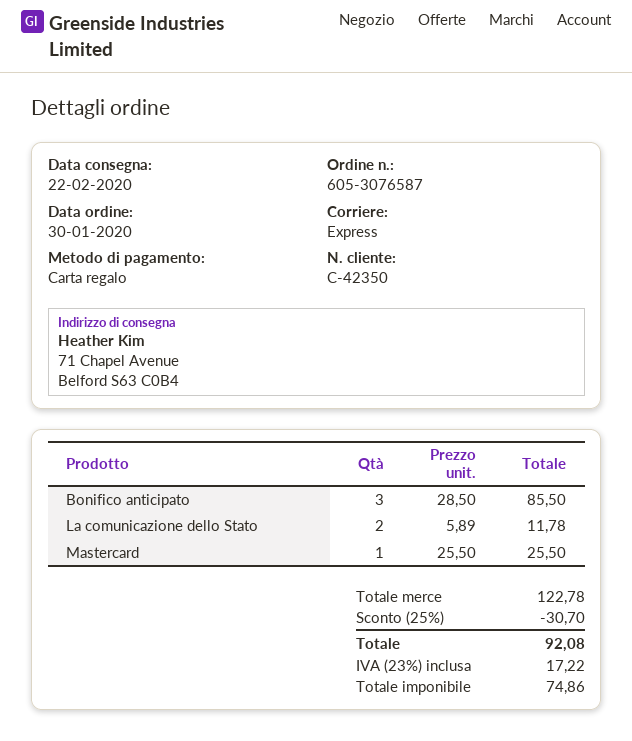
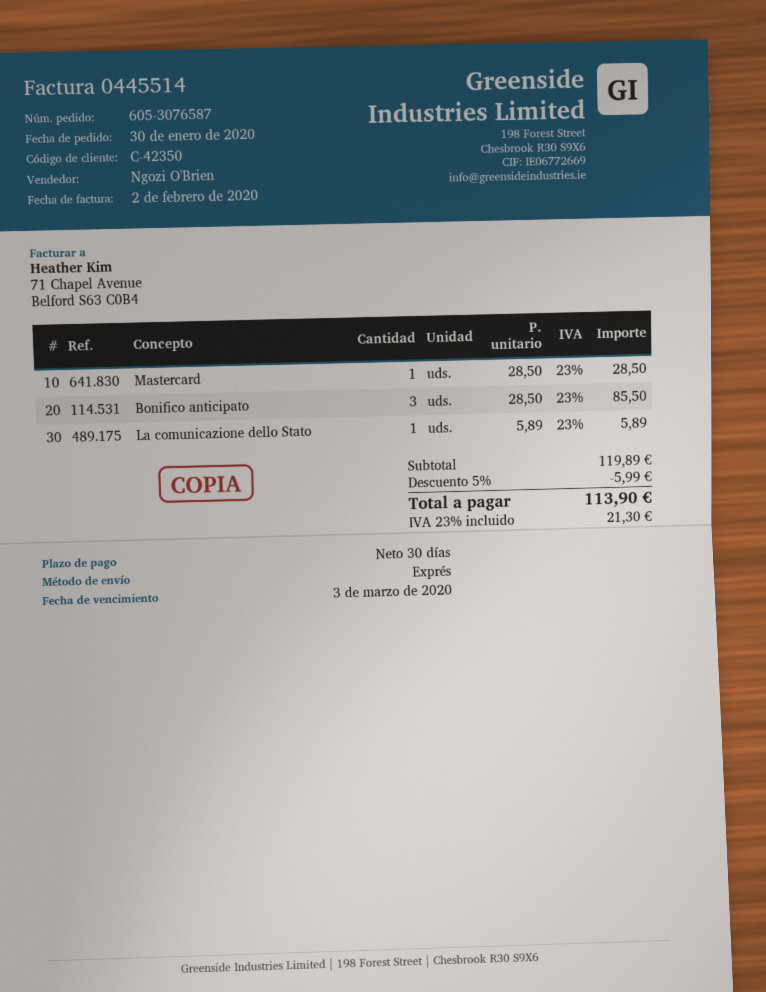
La comunicazione dello Stato: 2 x 5.89 = 11.78 -> 1 x 5.89 = 5.89
Mastercard: 1 x 25.50 = 25.50 -> 1 x 28.50 = 28.50
subtotal: 122.78 -> 119.89
discount: 25% = 30.70 -> 5% = 5.99
tax: 23% = 17.22 -> 23% = 21.30
total: 92.08 -> 113.90

